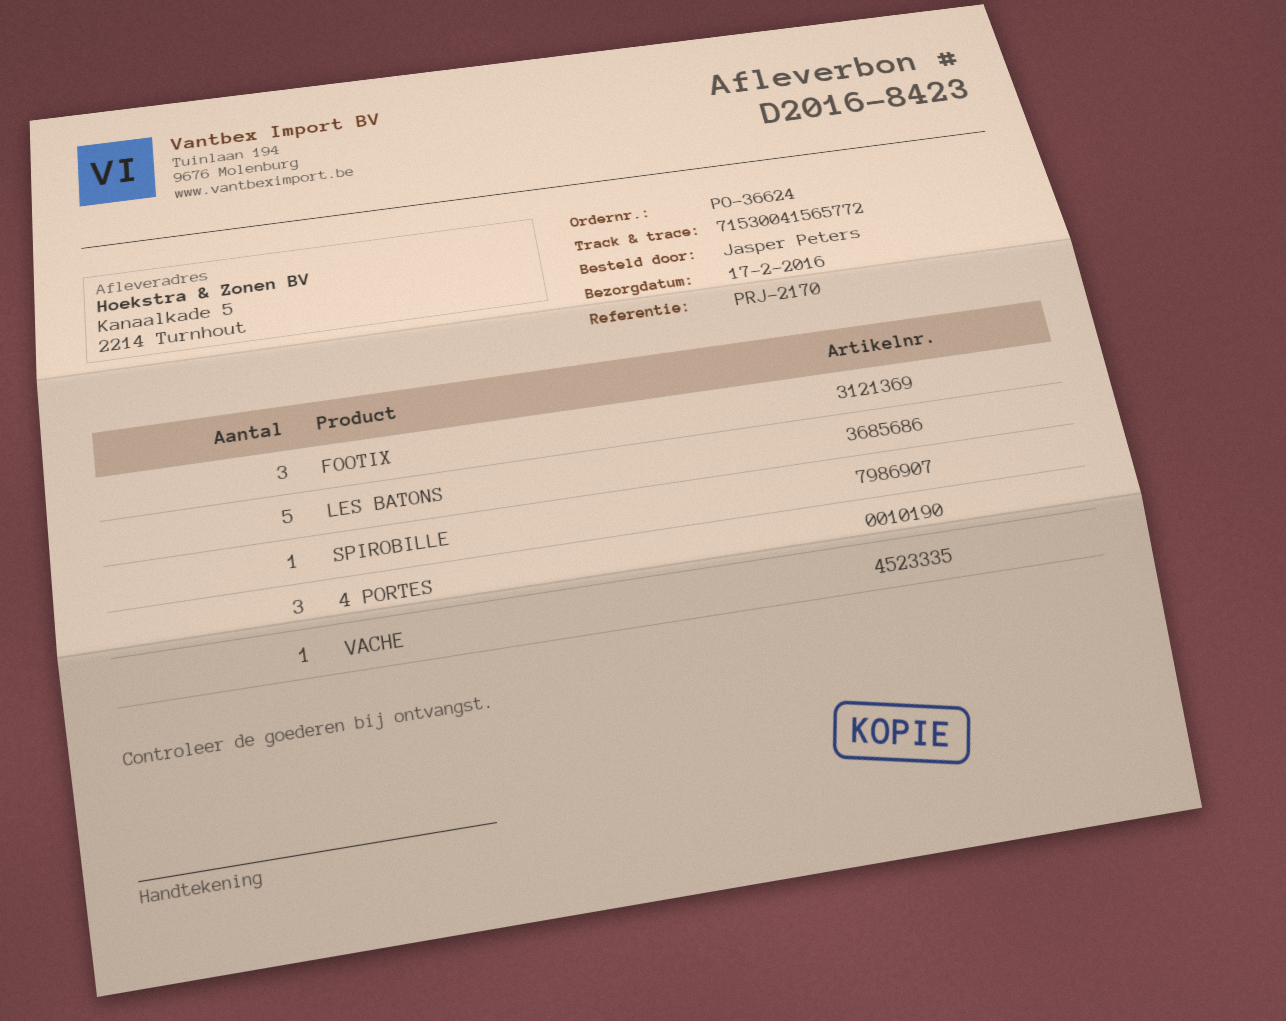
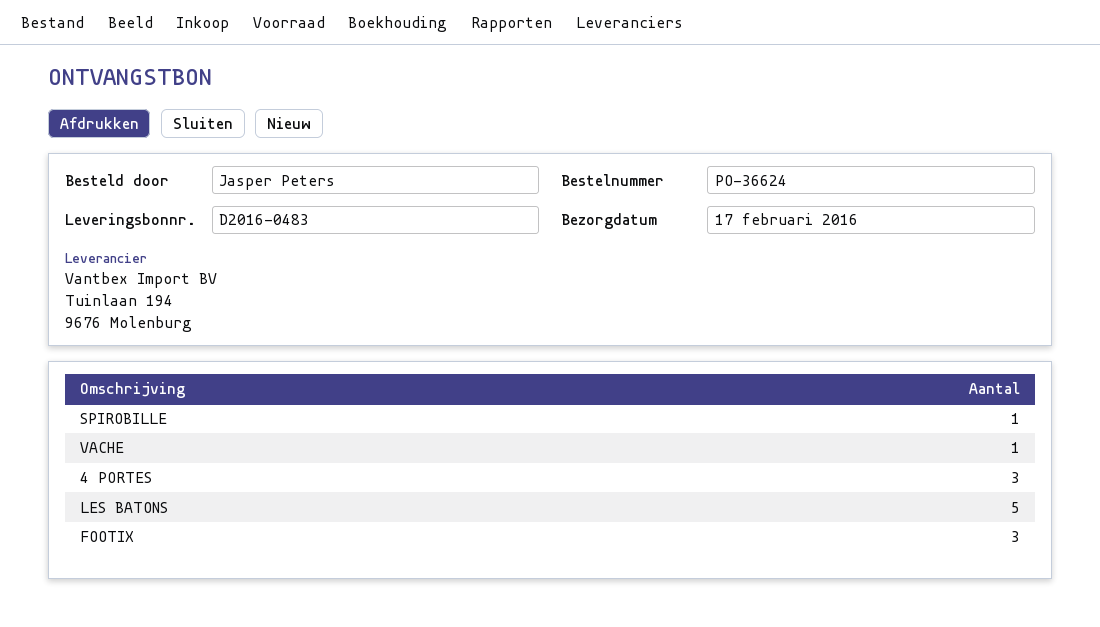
delivery note number: D2016-8423 -> D2016-0483

